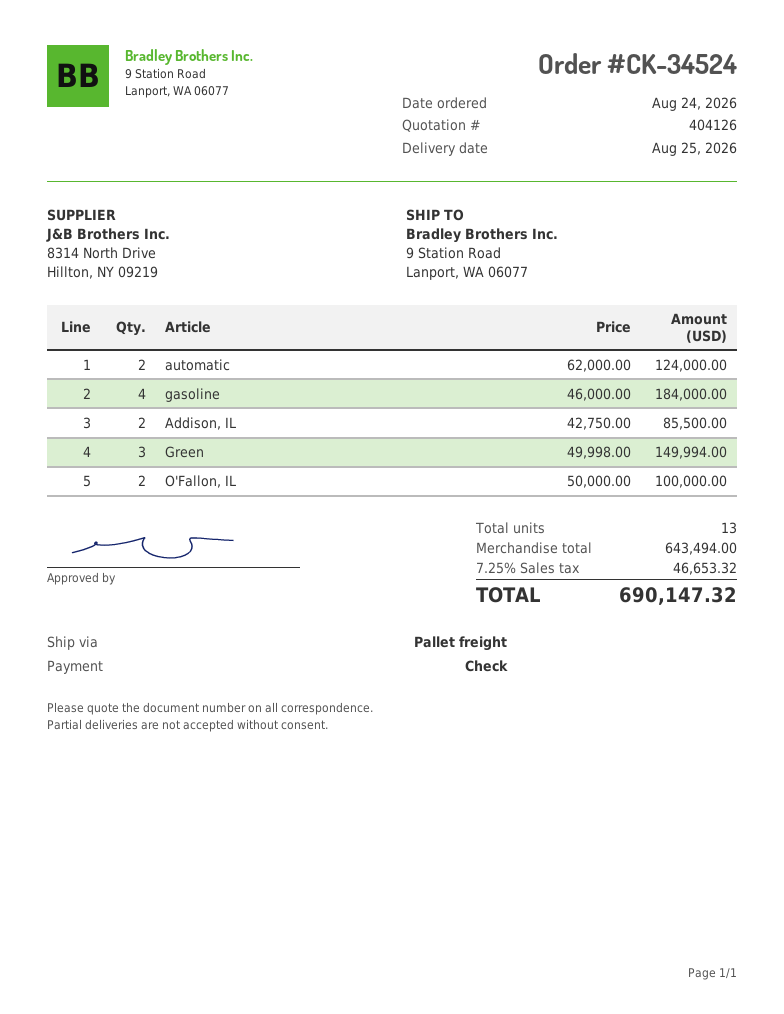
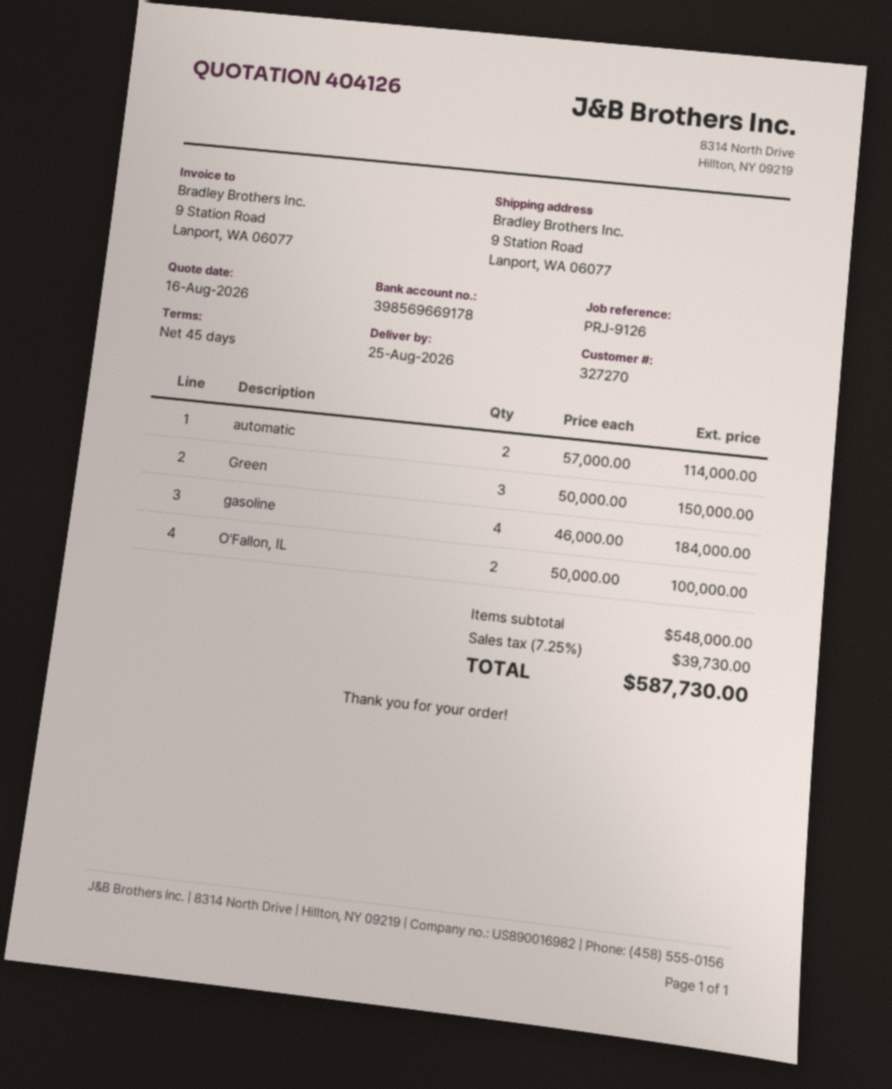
automatic: 2 x 62000.00 = 124000.00 -> 2 x 57000.00 = 114000.00
Addison, IL: 2 x 42750.00 = 85500.00 -> none
Green: 3 x 49998.00 = 149994.00 -> 3 x 50000.00 = 150000.00
subtotal: 643494.00 -> 548000.00
tax: 7.25% = 46653.32 -> 7.25% = 39730.00
total: 690147.32 -> 587730.00

